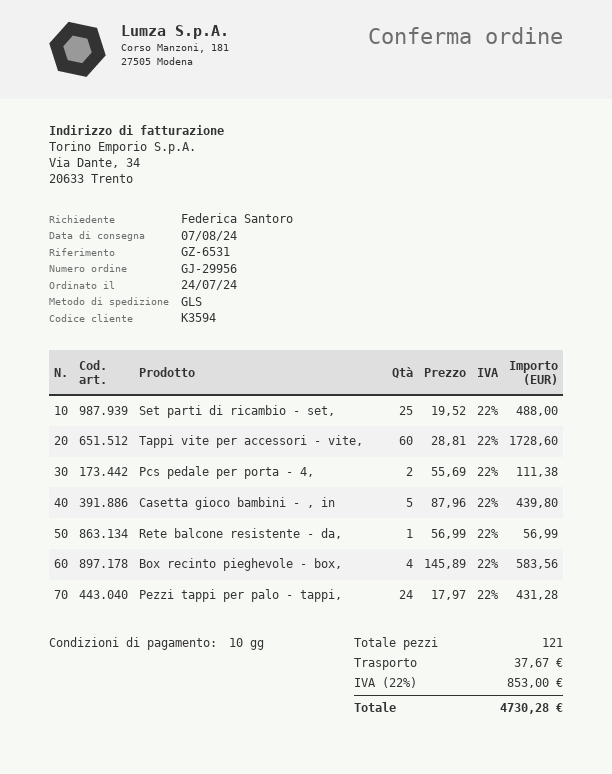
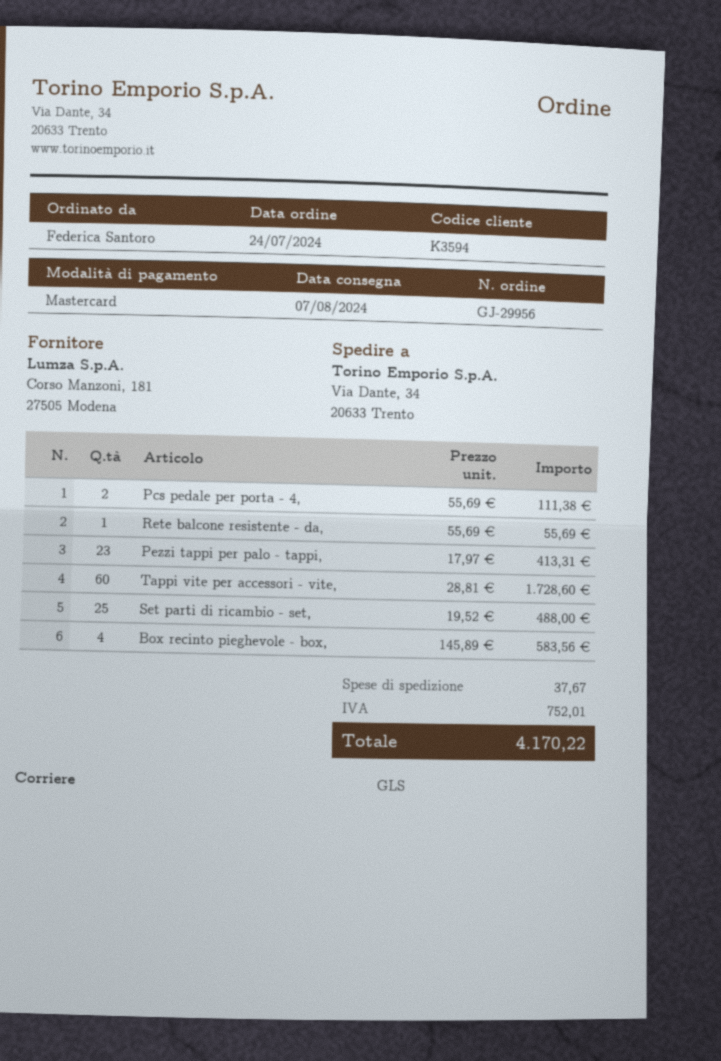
Casetta gioco bambini - , in: 5 x 87.96 = 439.80 -> none
Rete balcone resistente - da,: 1 x 56.99 = 56.99 -> 1 x 55.69 = 55.69
Pezzi tappi per palo - tappi,: 24 x 17.97 = 431.28 -> 23 x 17.97 = 413.31
tax: 853.00 -> 752.01
total: 4730.28 -> 4170.22

